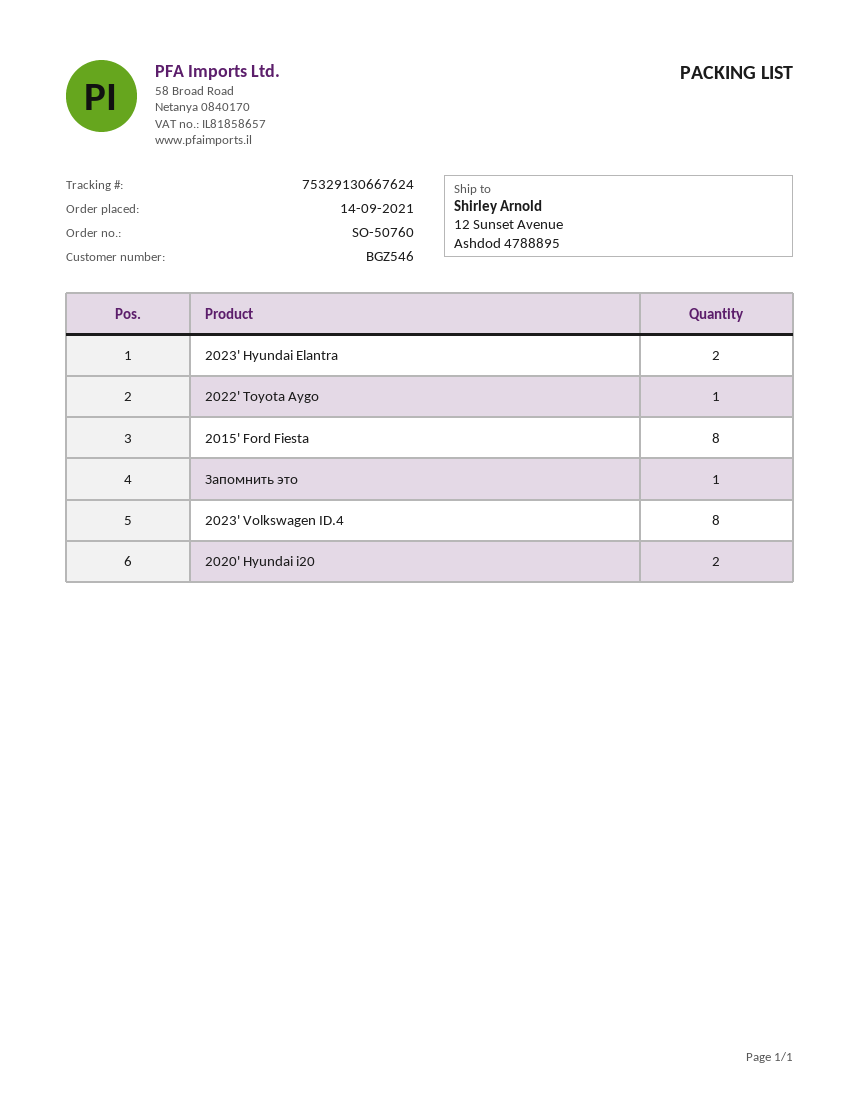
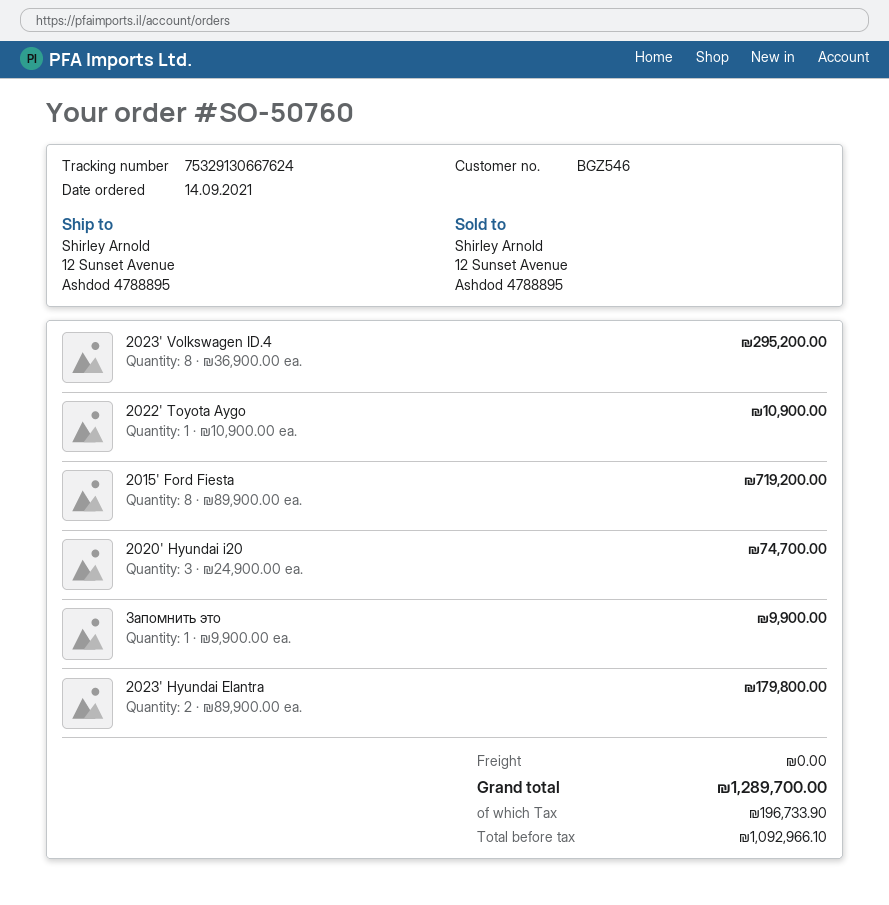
2020' Hyundai i20: 2 -> 3

